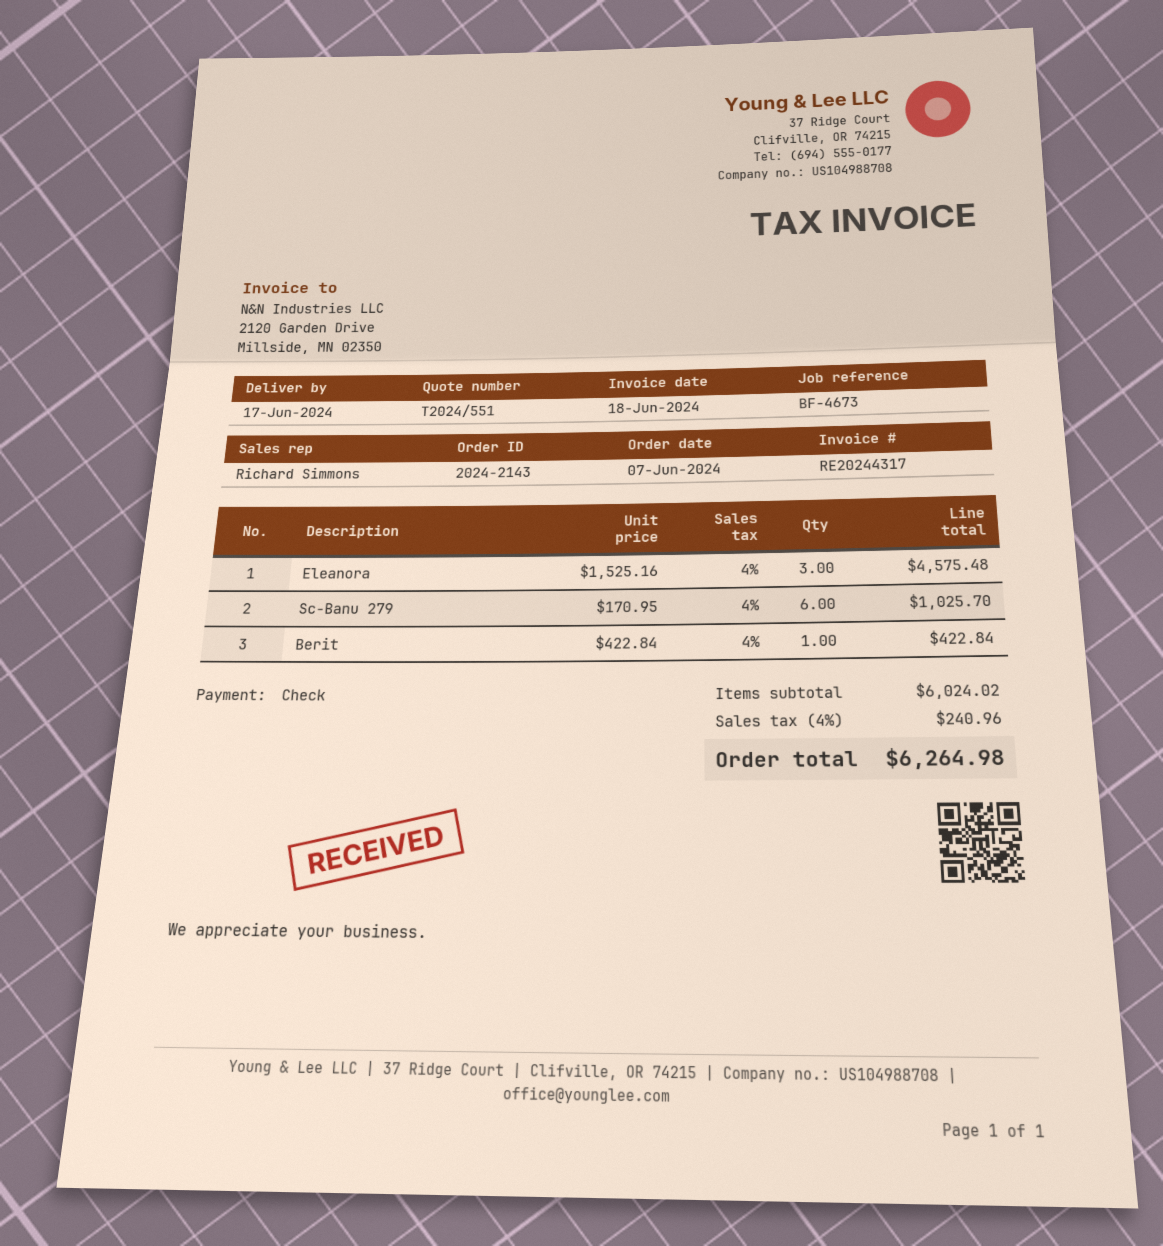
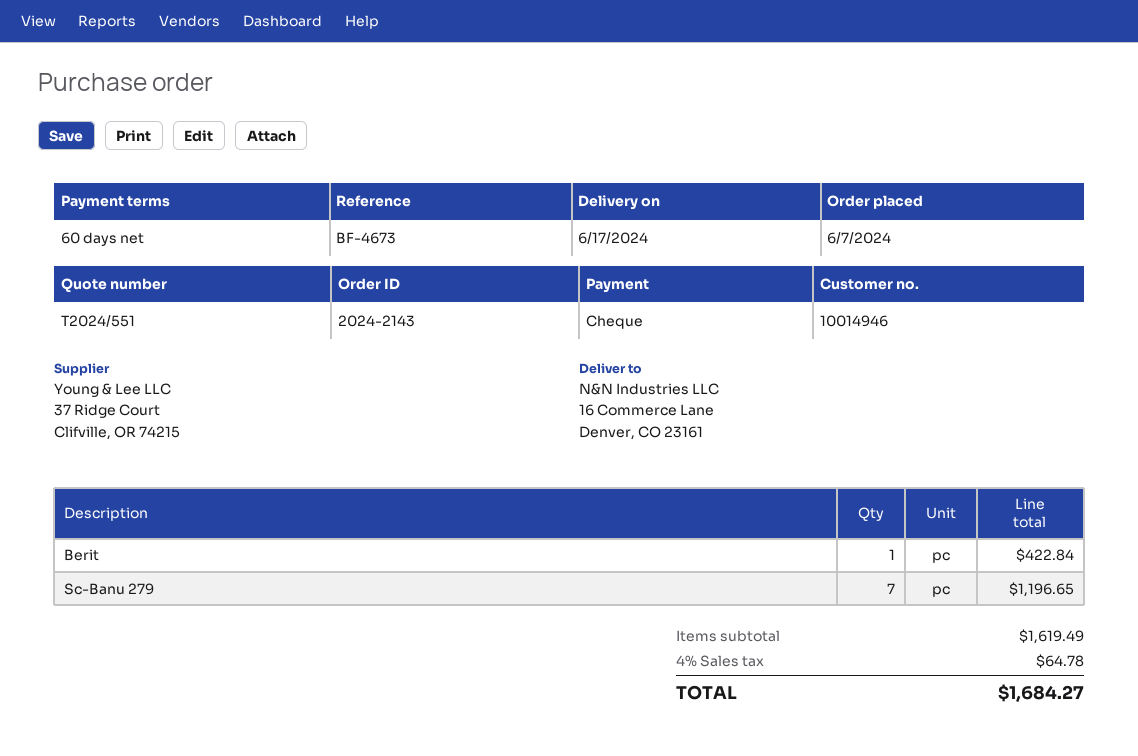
Eleanora: 3 for 4575.48 -> none
Sc-Banu 279: 6 for 1025.70 -> 7 for 1196.65
subtotal: 6024.02 -> 1619.49
tax: 4% = 240.96 -> 4% = 64.78
total: 6264.98 -> 1684.27

